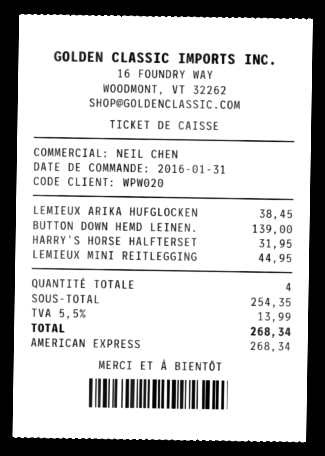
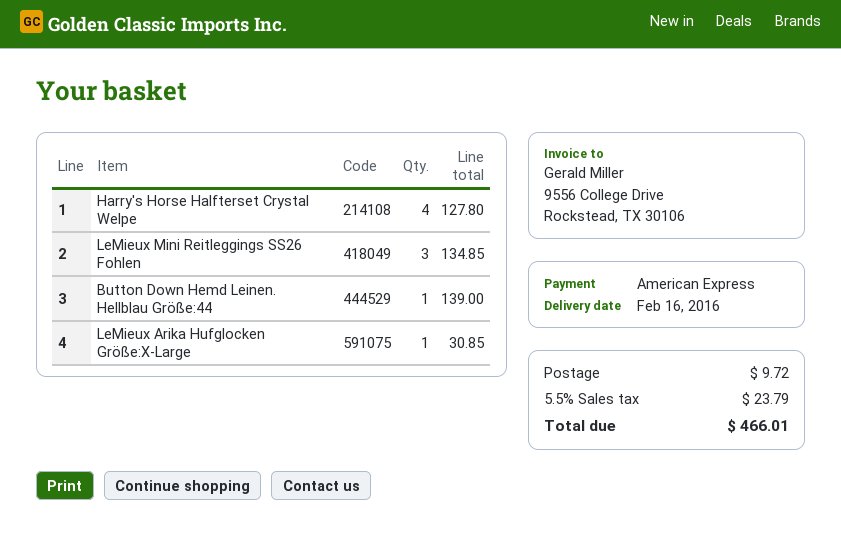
LEMIEUX ARIKA HUFGLOCKEN: 1 for 38.45 -> 1 for 30.85
HARRY'S HORSE HALFTERSET: 1 for 31.95 -> 4 for 127.80
LEMIEUX MINI REITLEGGING: 1 for 44.95 -> 3 for 134.85
shipping: none -> 9.72
tax: 5.5% = 13.99 -> 5.5% = 23.79
total: 268.34 -> 466.01

